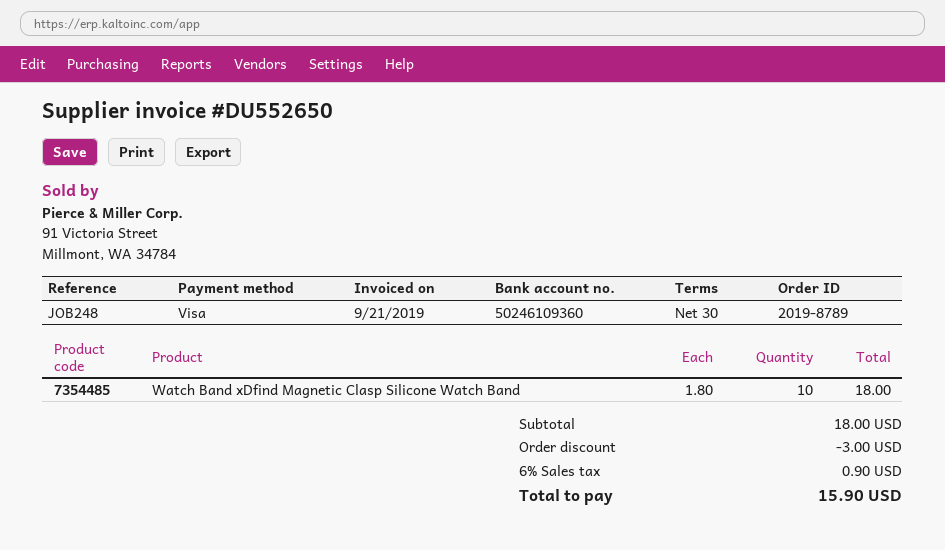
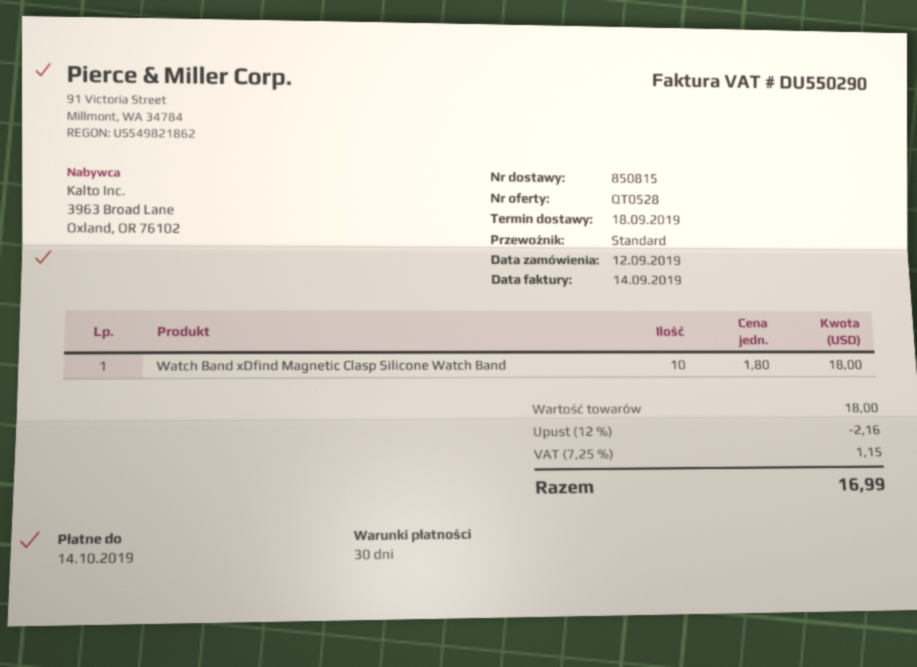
invoice number: DU552650 -> DU550290
invoice date: 2019-09-21 -> 2019-09-14
discount: 3.00 -> 2.16
tax: 6% = 0.90 -> 7.25% = 1.15
total: 15.90 -> 16.99

